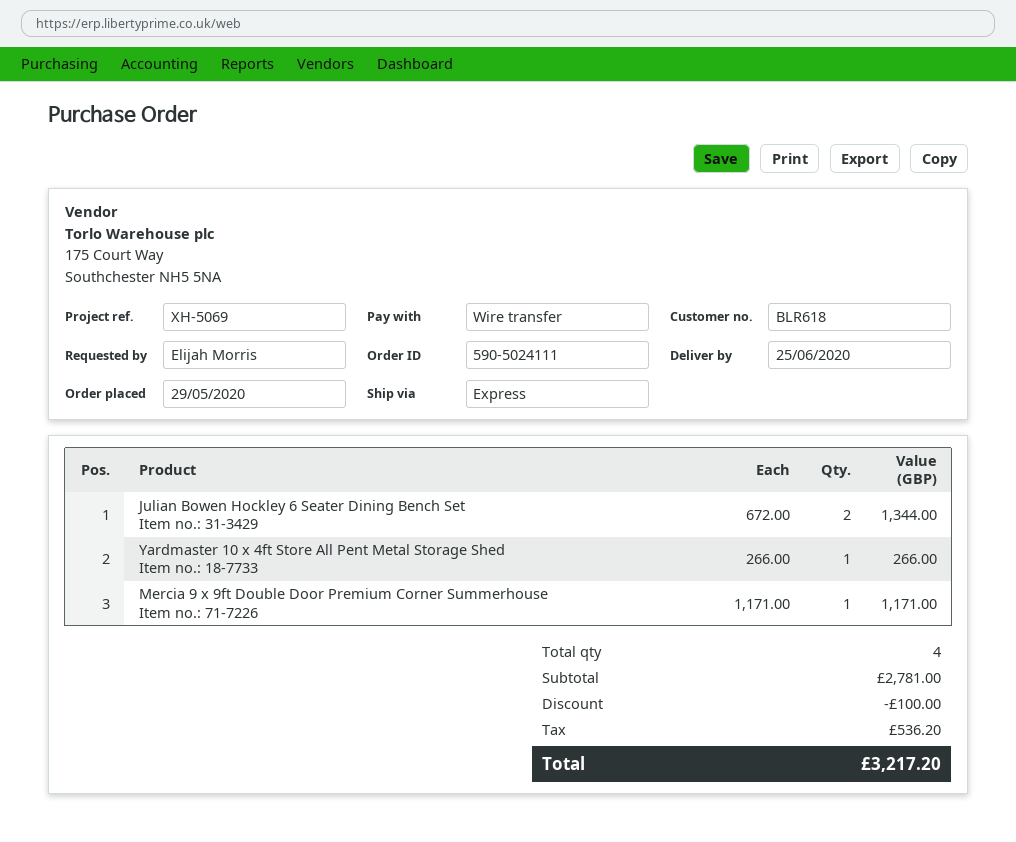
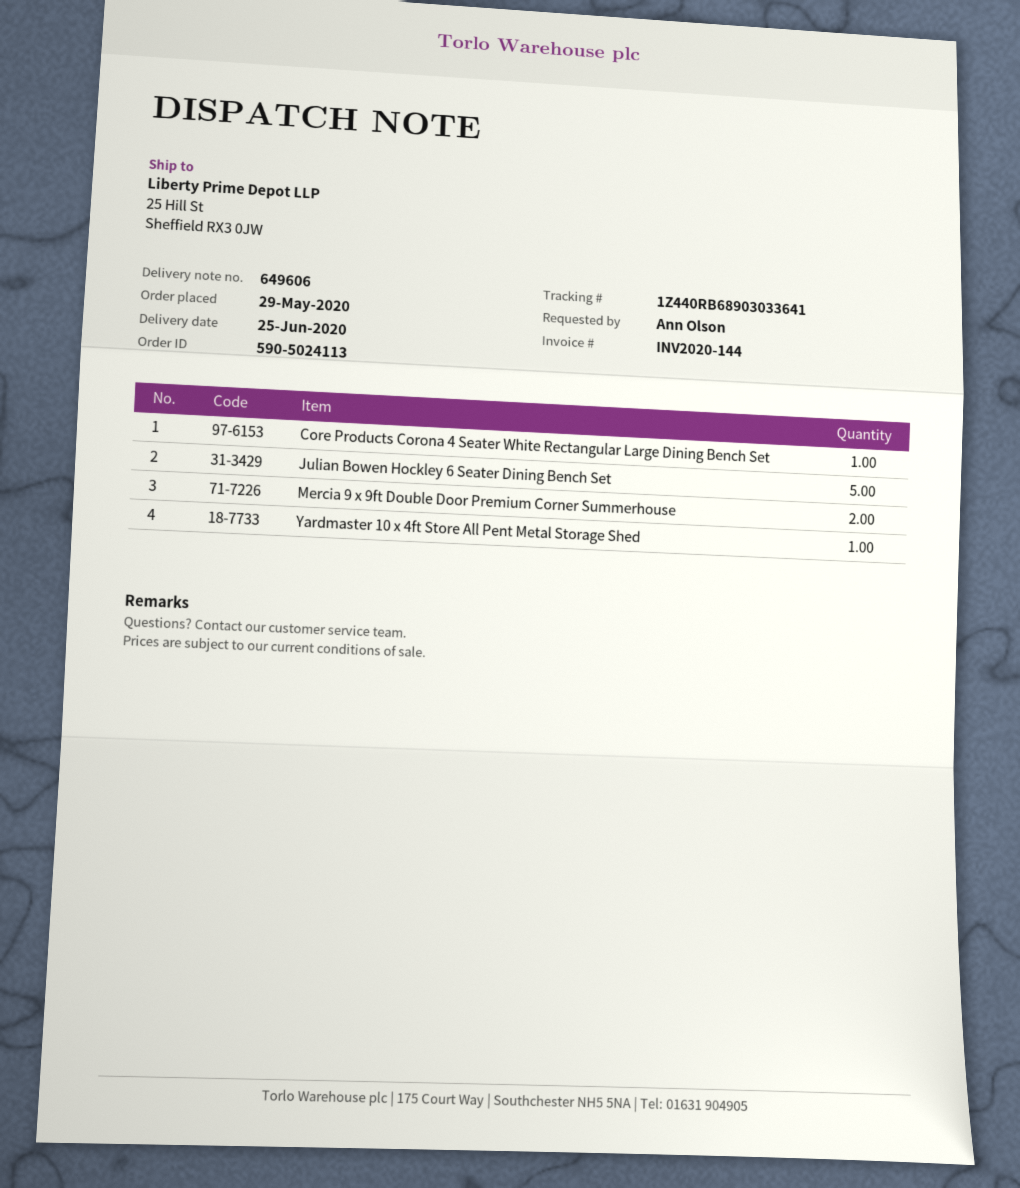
order number: 590-5024111 -> 590-5024113
ordered by: Elijah Morris -> Ann Olson
Julian Bowen Hockley 6 Seater Dining Bench Set: 2 -> 5
Mercia 9 x 9ft Double Door Premium Corner Summerhouse: 1 -> 2
Core Products Corona 4 Seater White Rectangular Large Dining Bench Set: none -> 1

